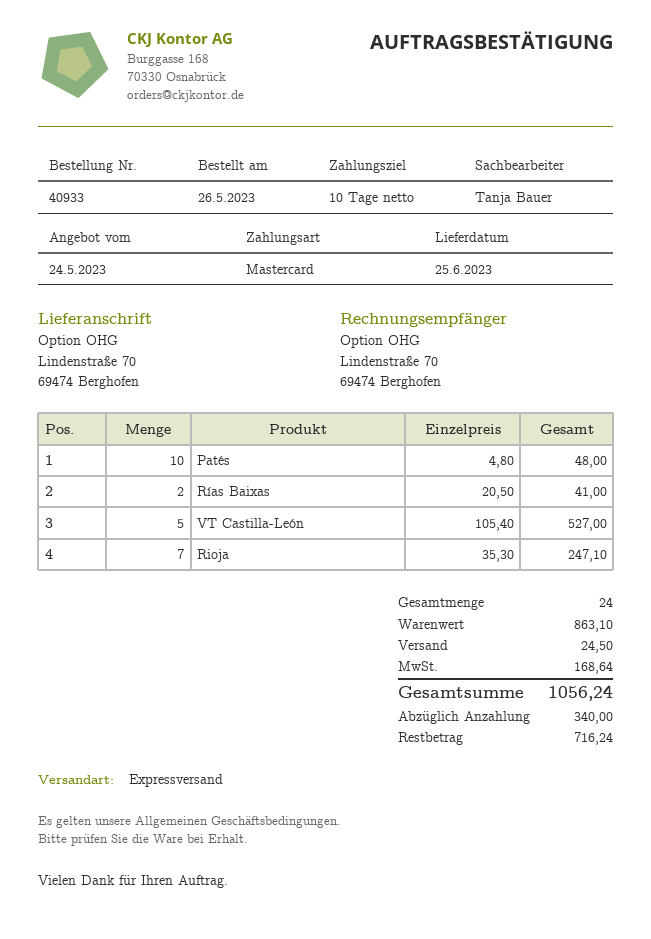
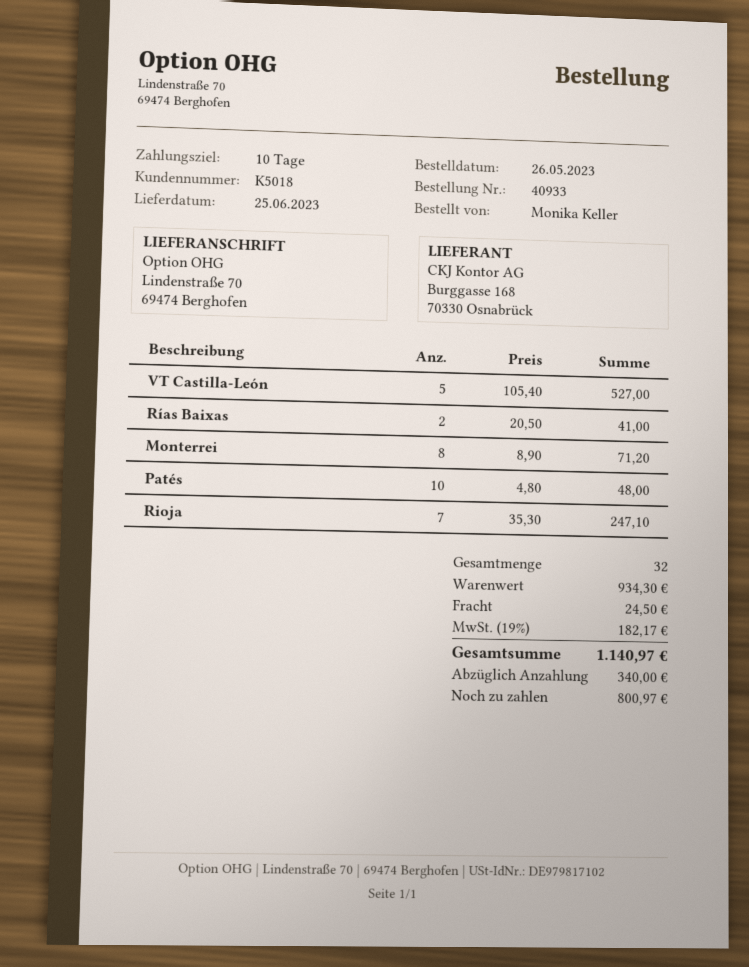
Monterrei: none -> 8 x 8.90 = 71.20
total quantity: 24 -> 32
subtotal: 863.10 -> 934.30
tax: 168.64 -> 182.17
total: 1056.24 -> 1140.97
balance: 716.24 -> 800.97

